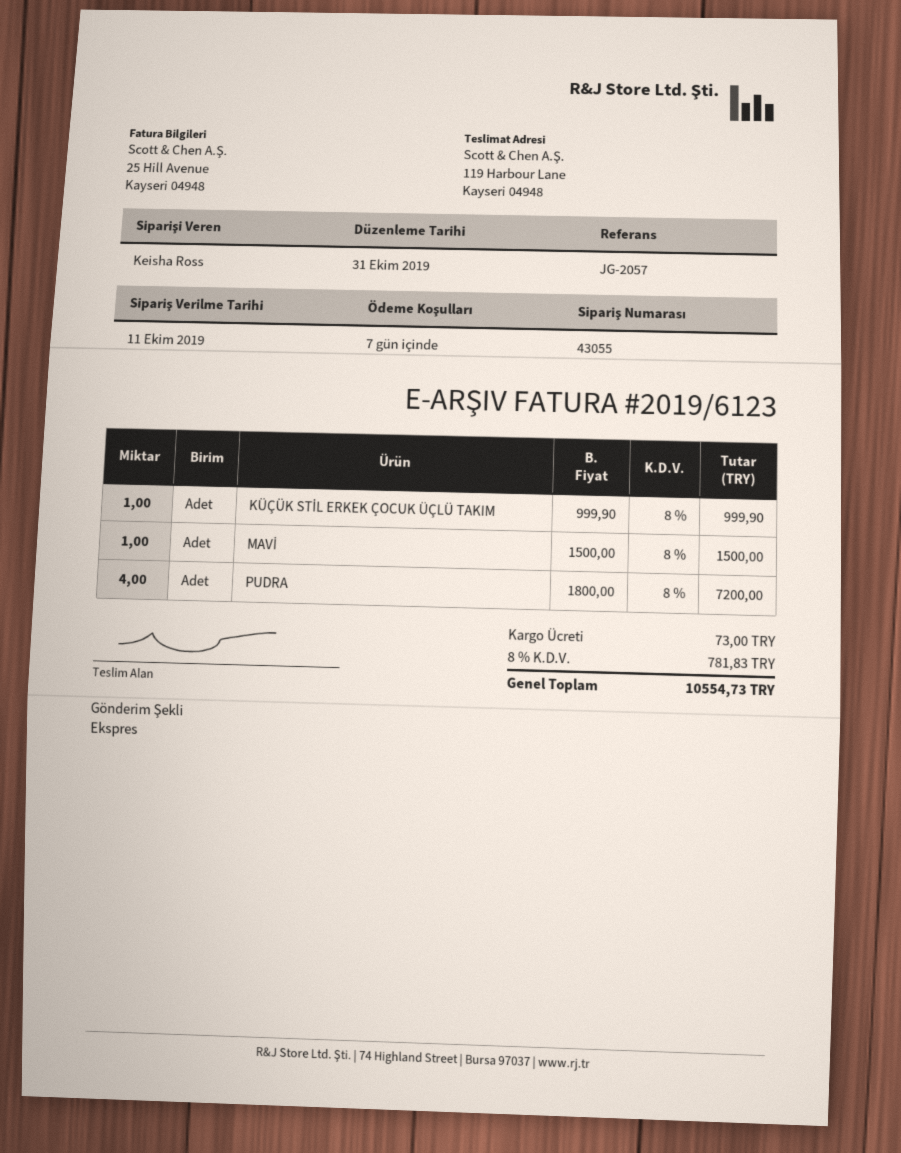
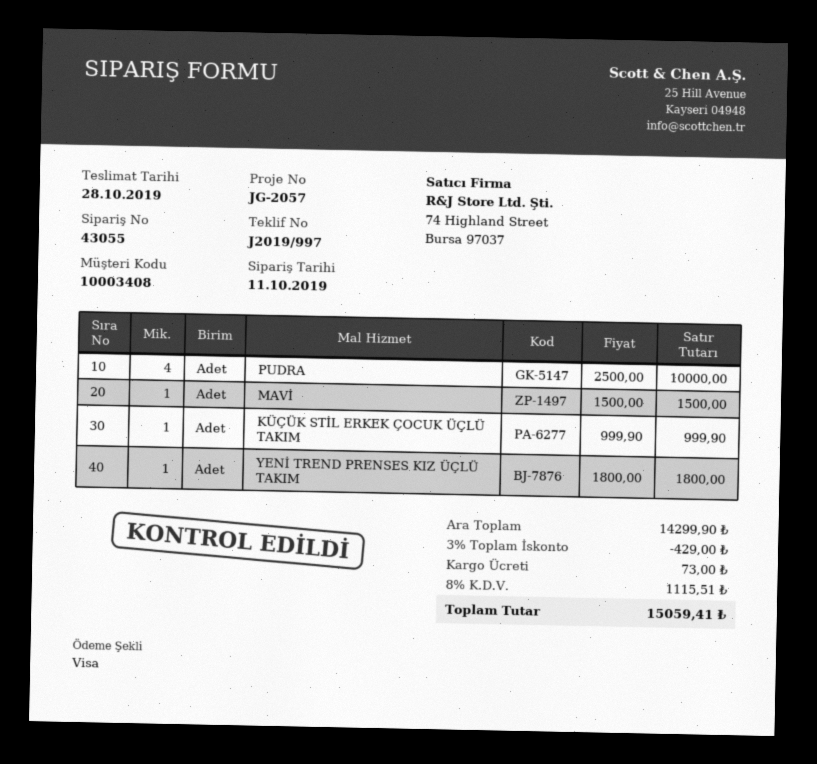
PUDRA: 4 x 1800.00 = 7200.00 -> 4 x 2500.00 = 10000.00
YENİ TREND PRENSES KIZ ÜÇLÜ TAKIM: none -> 1 x 1800.00 = 1800.00
discount: none -> 3% = 429.00
tax: 8% = 781.83 -> 8% = 1115.51
total: 10554.73 -> 15059.41

